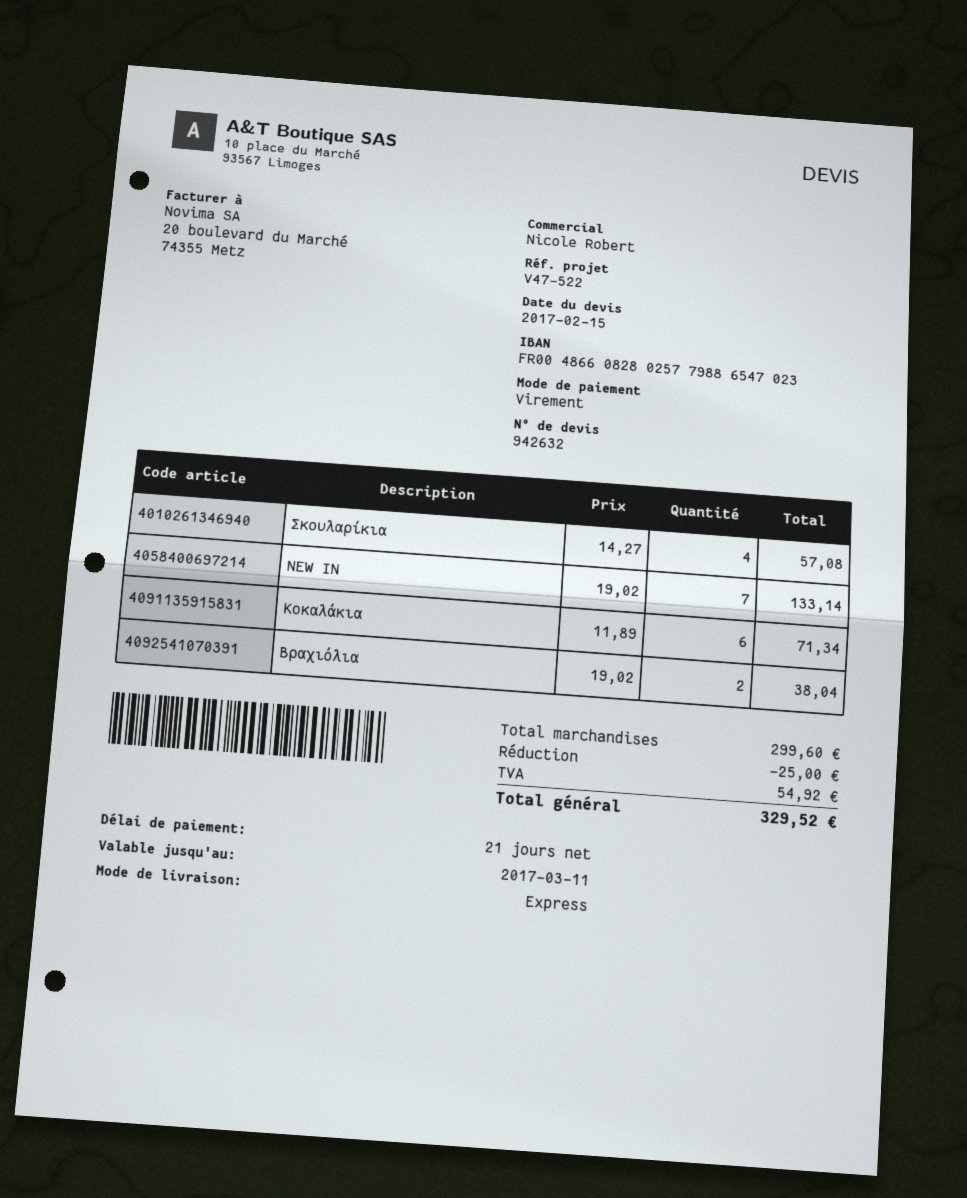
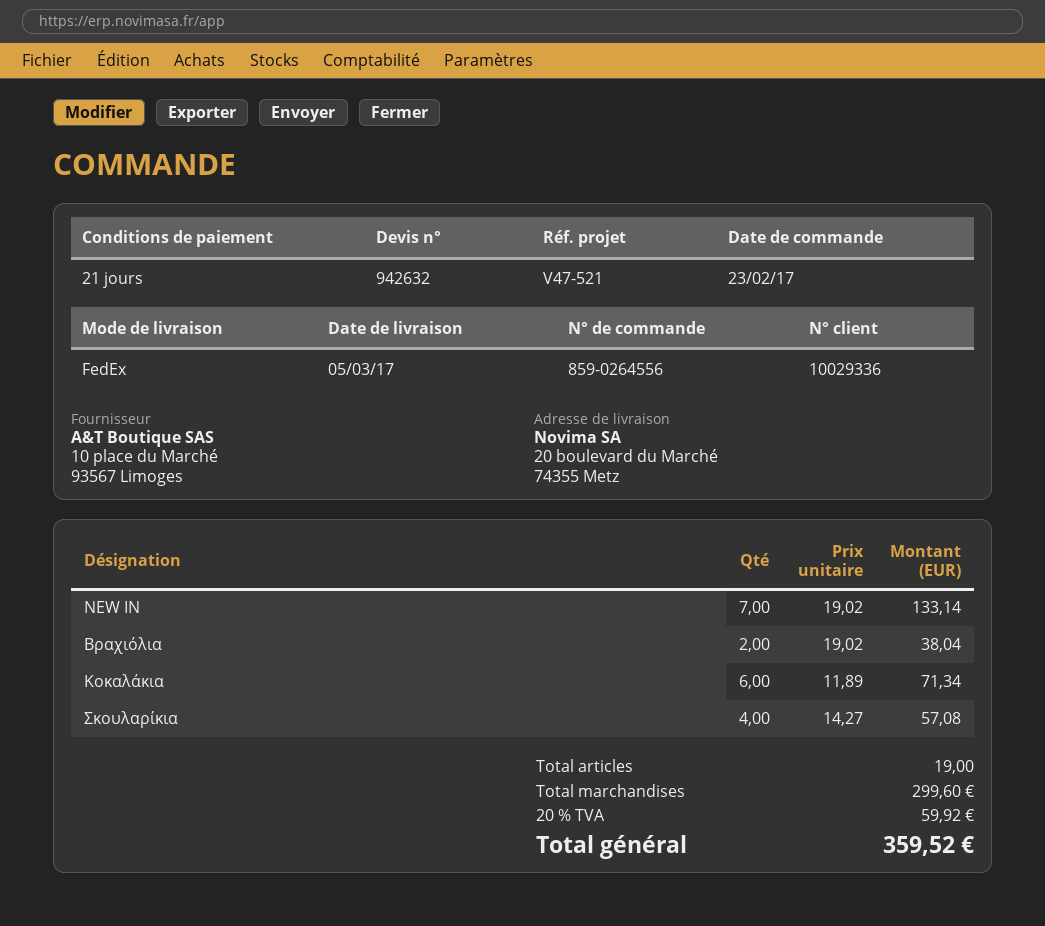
reference: V47-522 -> V47-521
shipping method: express -> FedEx
discount: 25.00 -> none
tax: 54.92 -> 59.92
total: 329.52 -> 359.52

